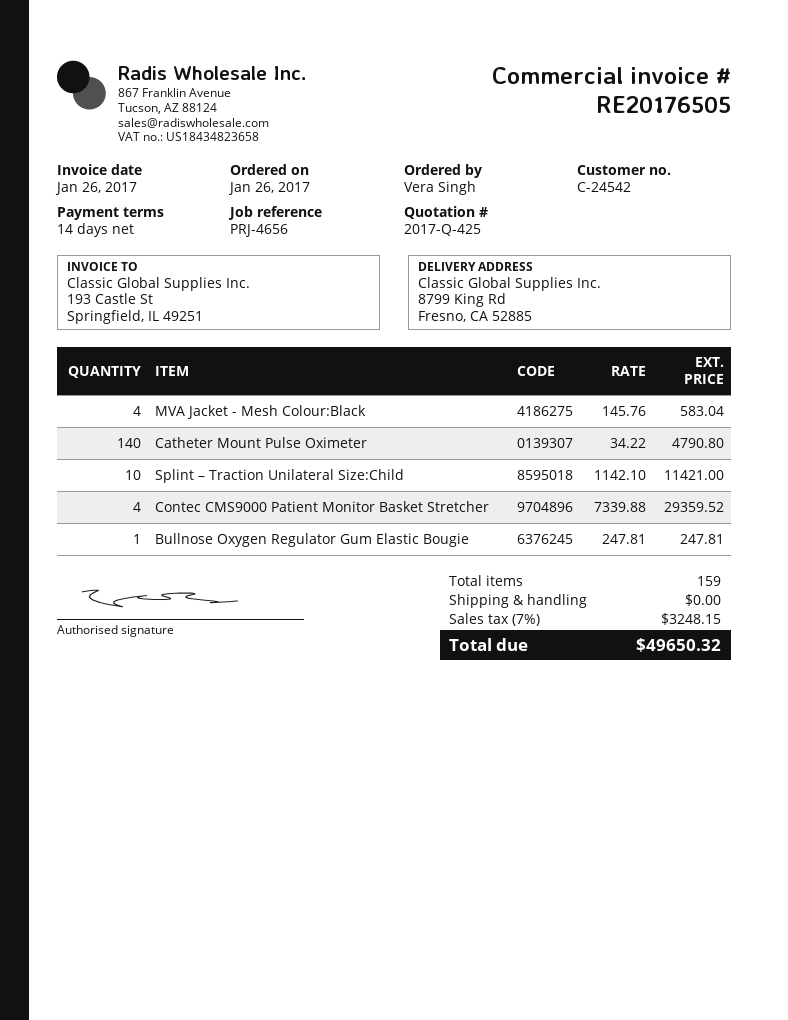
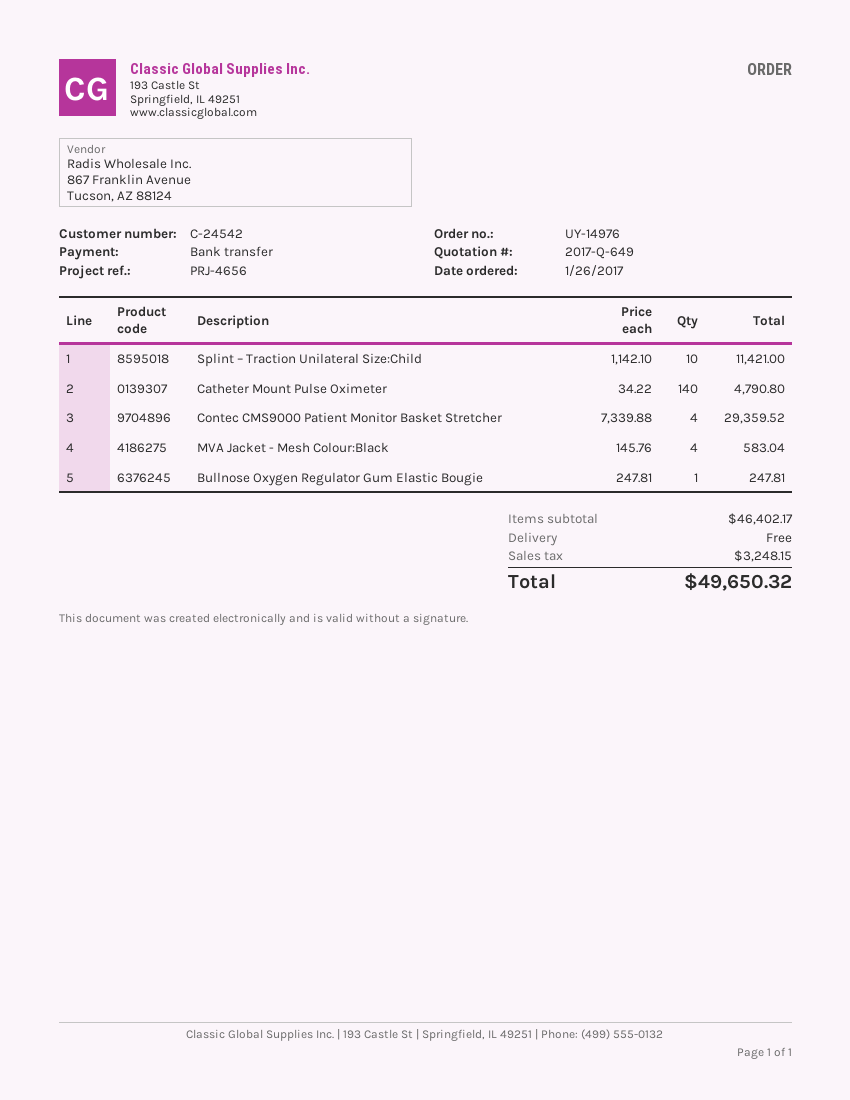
quote number: 2017-Q-425 -> 2017-Q-649

